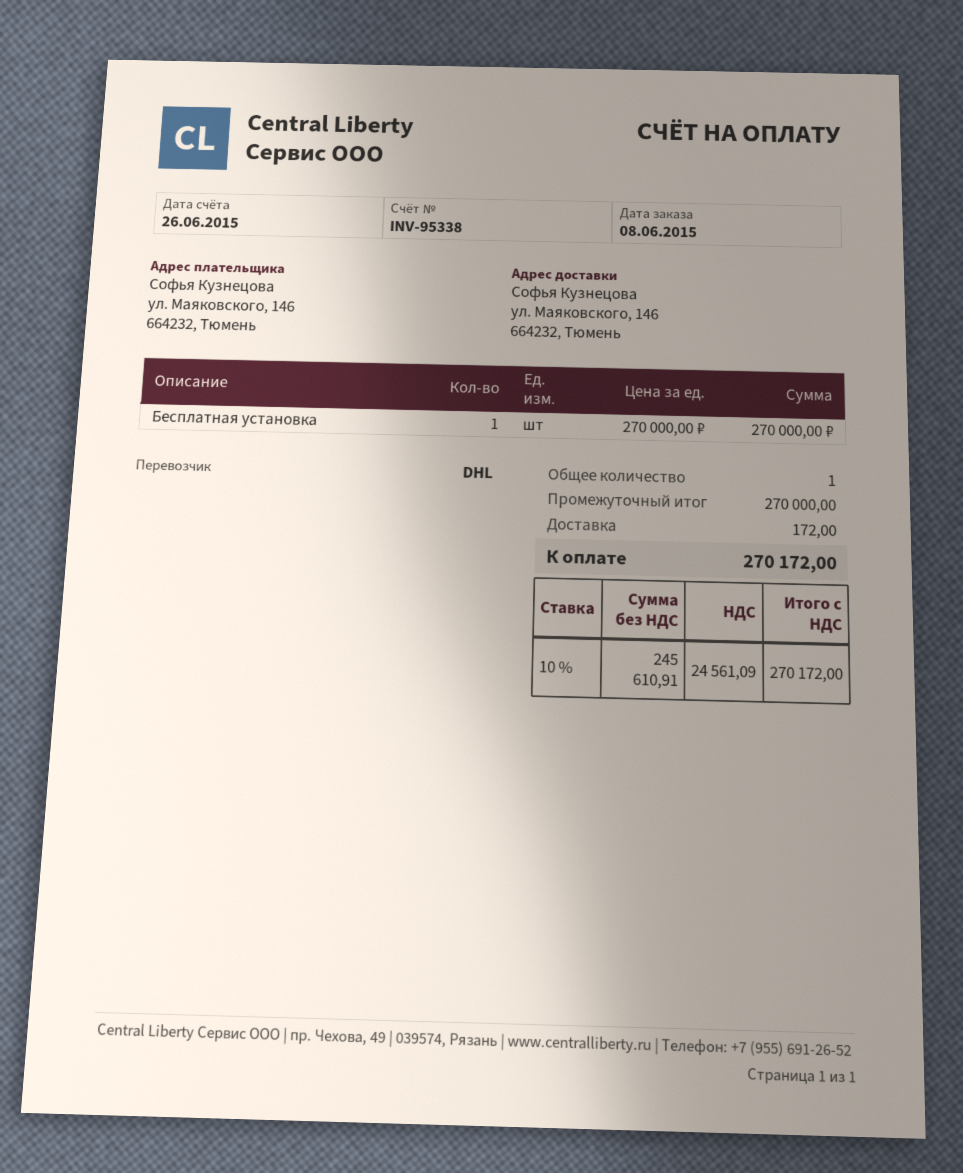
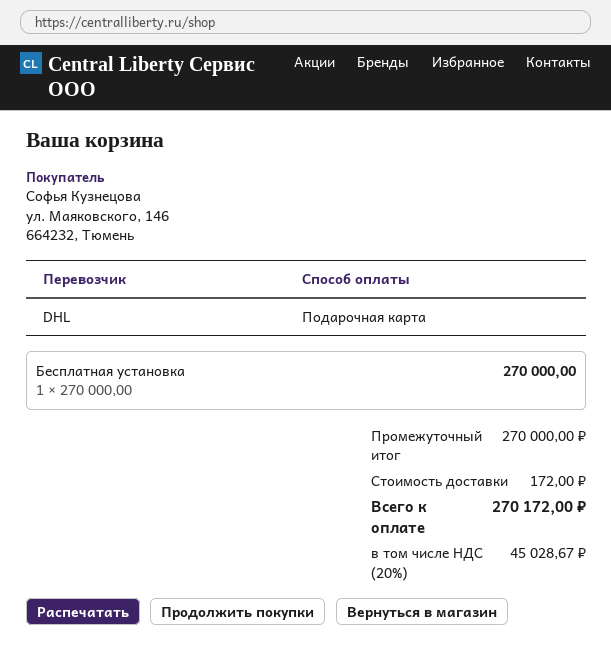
tax: 10% = 24561.09 -> 20% = 45028.67

